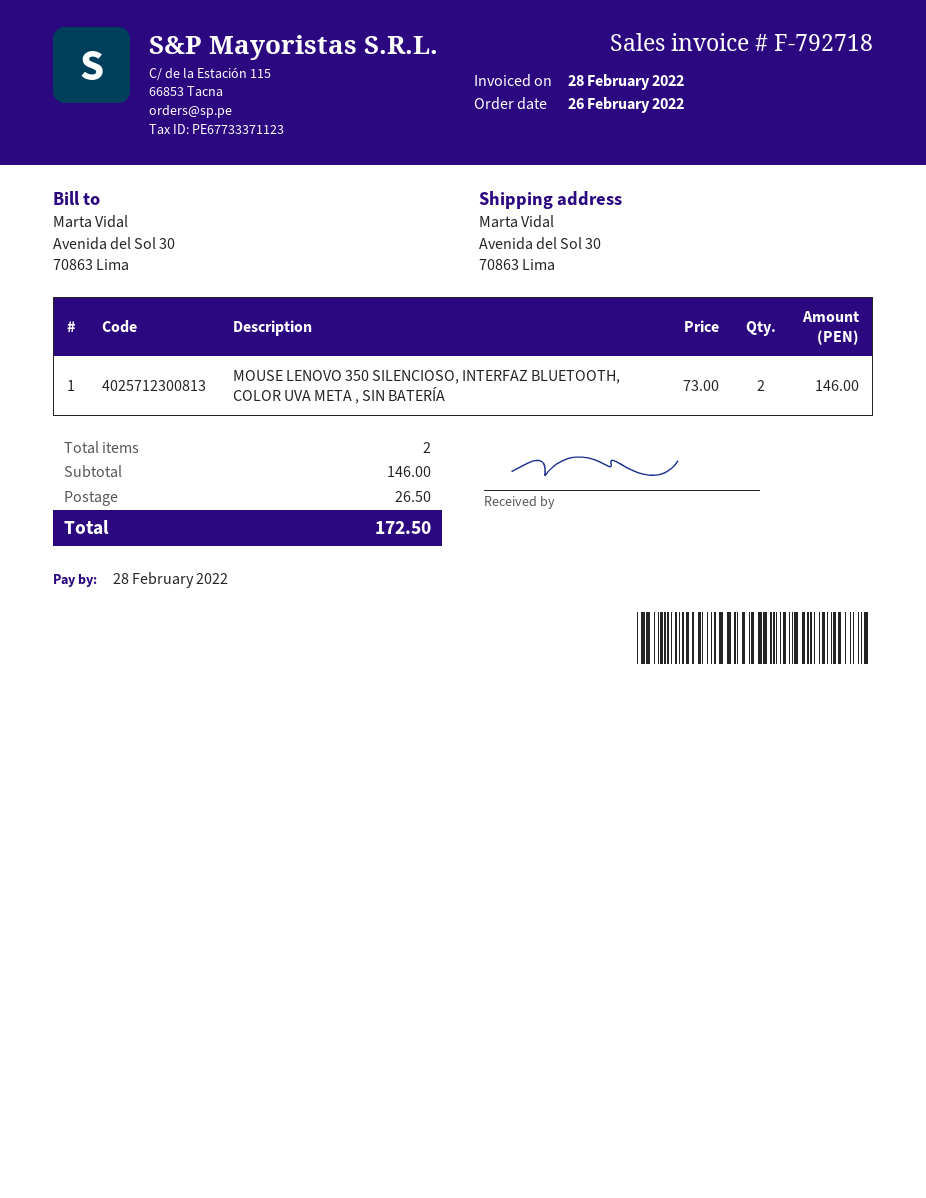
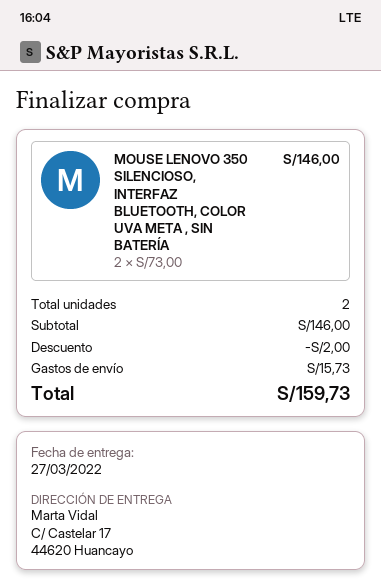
ship to: Avenida del Sol 30, 70863 Lima -> C/ Castelar 17, 44620 Huancayo
discount: none -> 2.00
shipping: 26.50 -> 15.73
total: 172.50 -> 159.73

